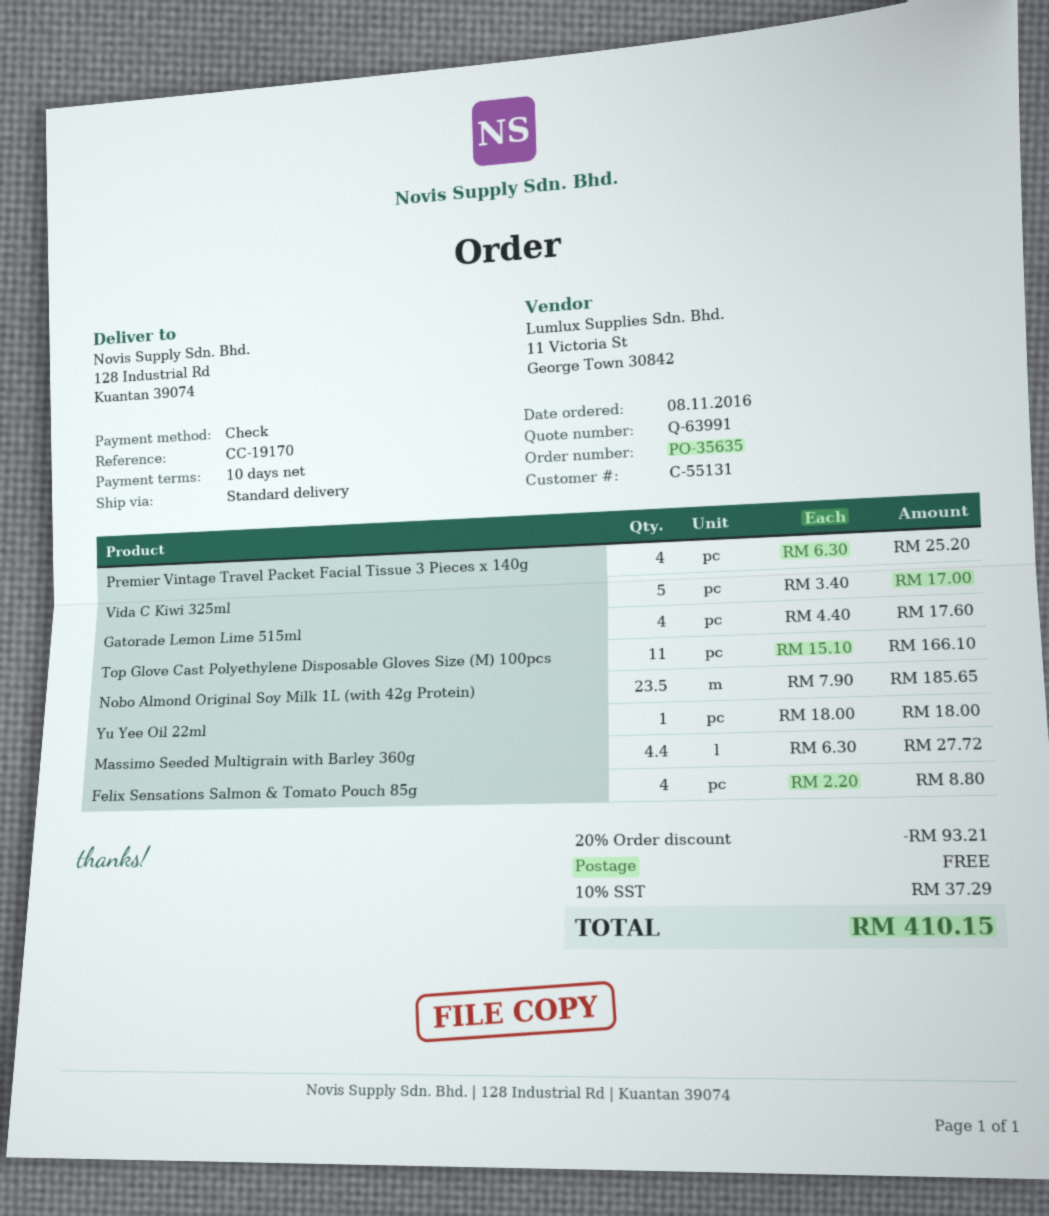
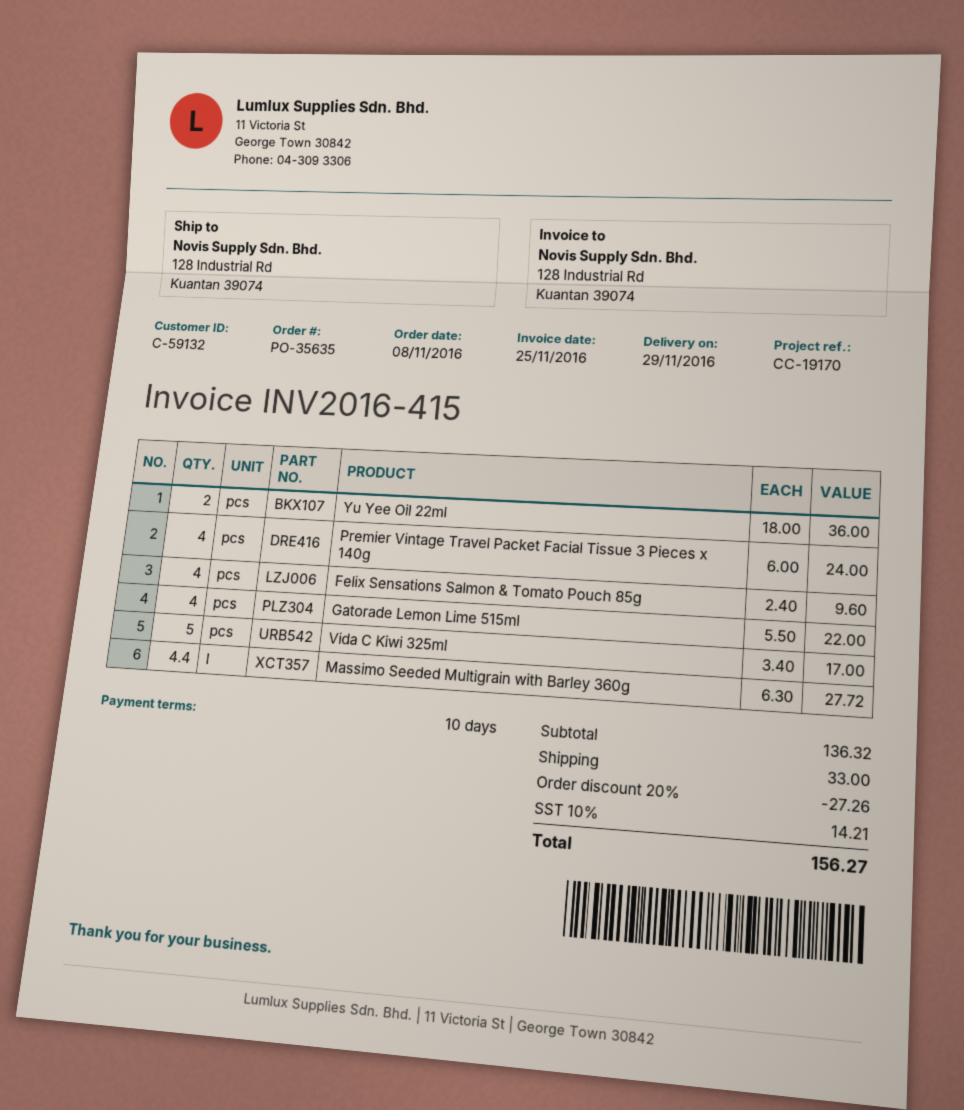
customer number: C-55131 -> C-59132
Premier Vintage Travel Packet Facial Tissue 3 Pieces x 140g: 4 x 6.30 = 25.20 -> 4 x 6.00 = 24.00
Gatorade Lemon Lime 515ml: 4 x 4.40 = 17.60 -> 4 x 5.50 = 22.00
Top Glove Cast Polyethylene Disposable Gloves Size (M) 100pcs: 11 x 15.10 = 166.10 -> none
Nobo Almond Original Soy Milk 1L (with 42g Protein): 23.5 x 7.90 = 185.65 -> none
Yu Yee Oil 22ml: 1 x 18.00 = 18.00 -> 2 x 18.00 = 36.00
Felix Sensations Salmon & Tomato Pouch 85g: 4 x 2.20 = 8.80 -> 4 x 2.40 = 9.60
discount: 20% = 93.21 -> 20% = 27.26
shipping: 0.00 -> 33.00
tax: 10% = 37.29 -> 10% = 14.21
total: 410.15 -> 156.27

